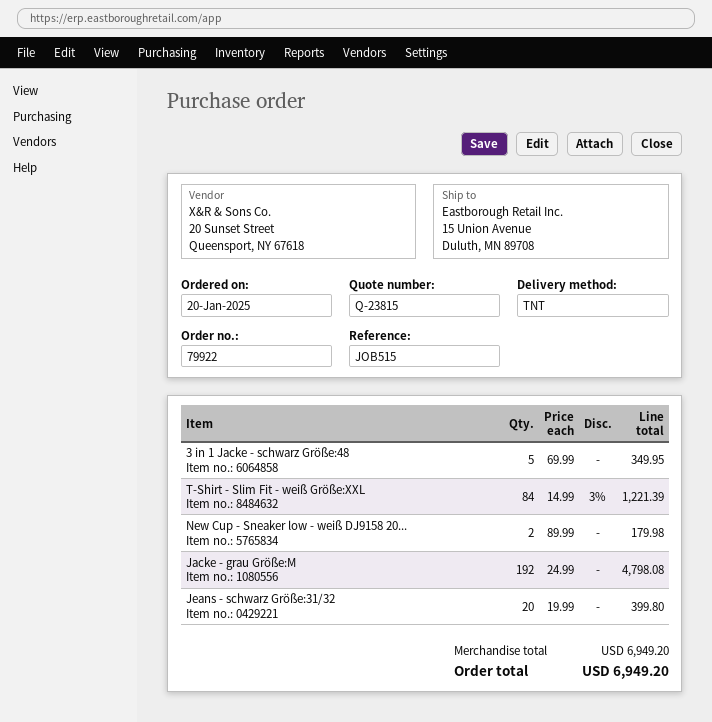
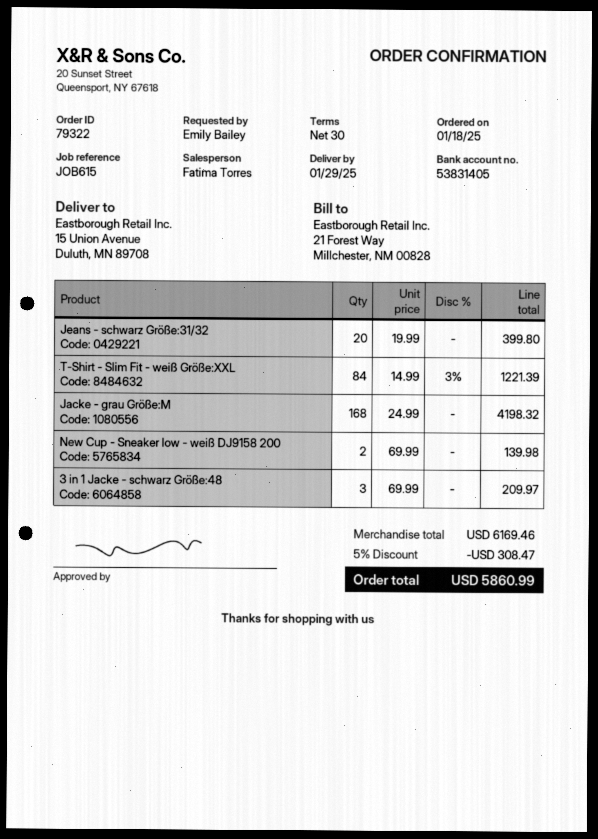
order number: 79922 -> 79322
order date: 2025-01-20 -> 2025-01-18
reference: JOB515 -> JOB615
3 in 1 Jacke - schwarz Größe:48: 5 x 69.99 = 349.95 -> 3 x 69.99 = 209.97
New Cup - Sneaker low - weiß DJ9158 20...: 2 x 89.99 = 179.98 -> 2 x 69.99 = 139.98
Jacke - grau Größe:M: 192 x 24.99 = 4798.08 -> 168 x 24.99 = 4198.32
subtotal: 6949.20 -> 6169.46
discount: none -> 5% = 308.47
total: 6949.20 -> 5860.99

